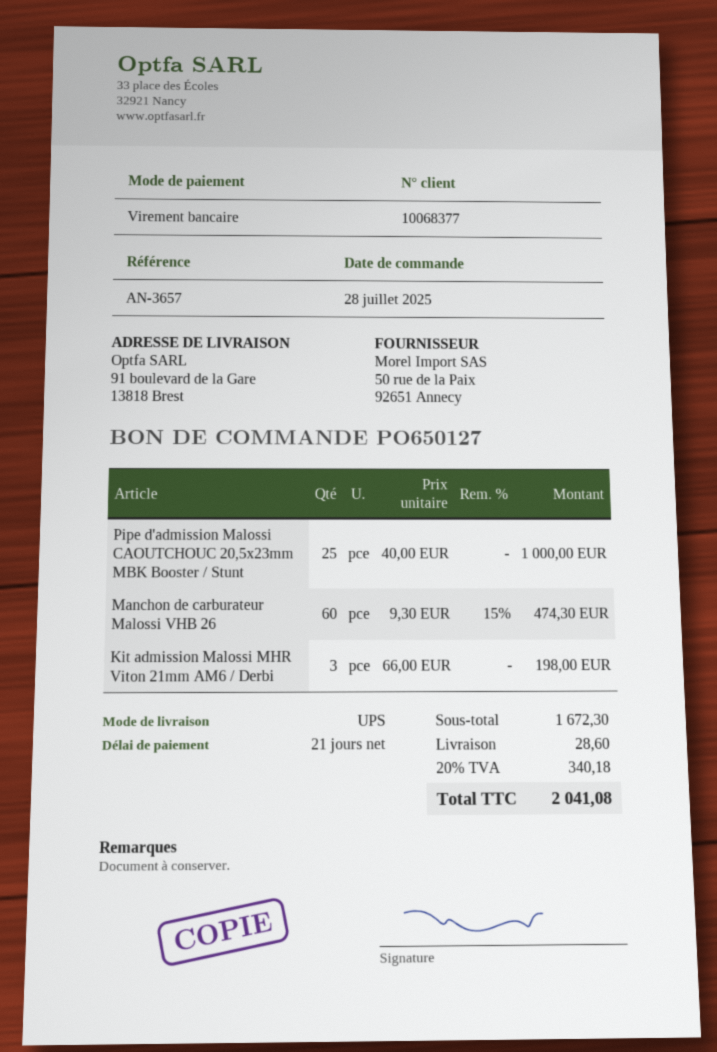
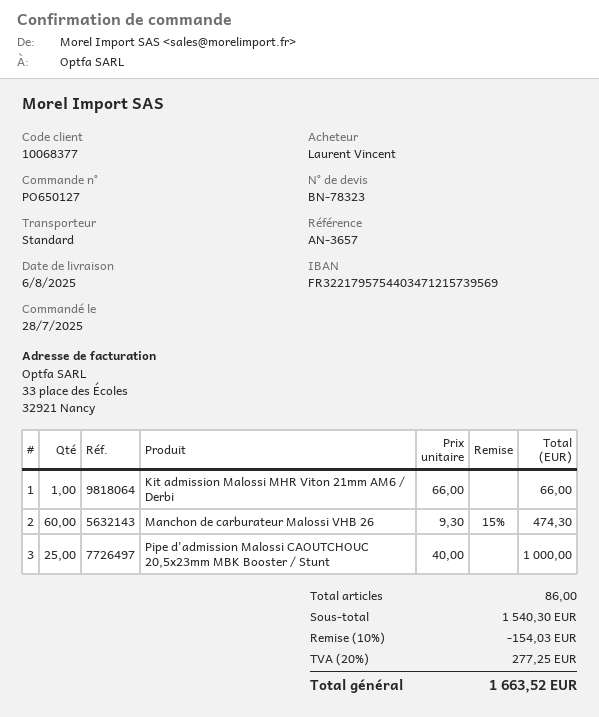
shipping method: UPS -> standard
Kit admission Malossi MHR Viton 21mm AM6 / Derbi: 3 x 66.00 = 198.00 -> 1 x 66.00 = 66.00
subtotal: 1672.30 -> 1540.30
discount: none -> 10% = 154.03
shipping: 28.60 -> none
tax: 20% = 340.18 -> 20% = 277.25
total: 2041.08 -> 1663.52

